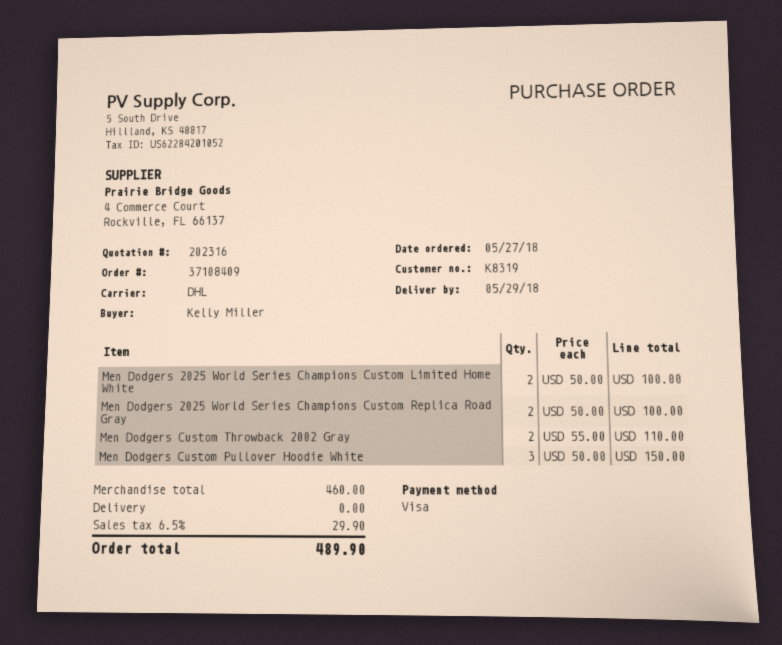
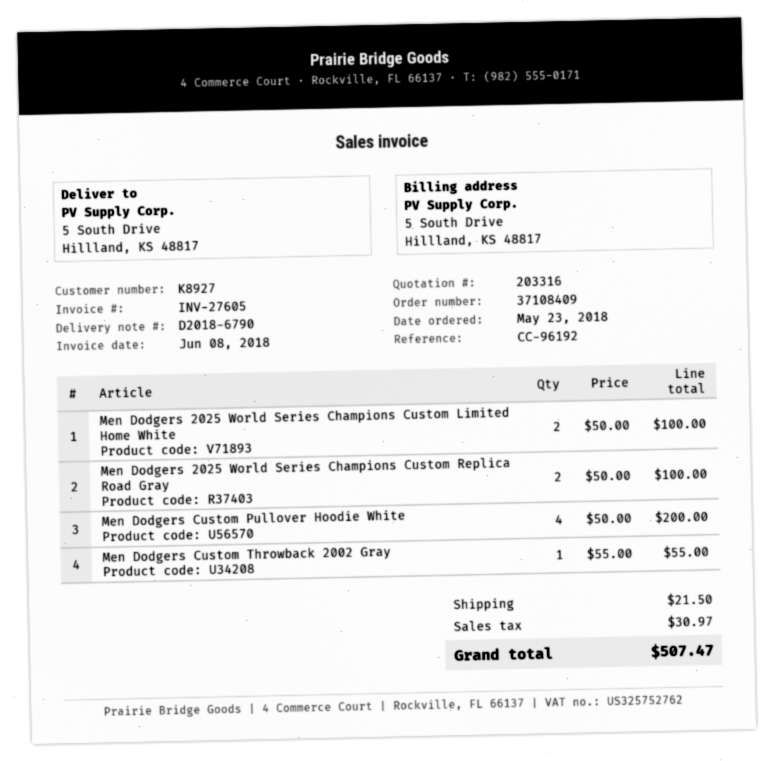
quote number: 202316 -> 203316
order date: 2018-05-27 -> 2018-05-23
customer number: K8319 -> K8927
Men Dodgers Custom Throwback 2002 Gray: 2 x 55.00 = 110.00 -> 1 x 55.00 = 55.00
Men Dodgers Custom Pullover Hoodie White: 3 x 50.00 = 150.00 -> 4 x 50.00 = 200.00
shipping: 0.00 -> 21.50
tax: 29.90 -> 30.97
total: 489.90 -> 507.47

